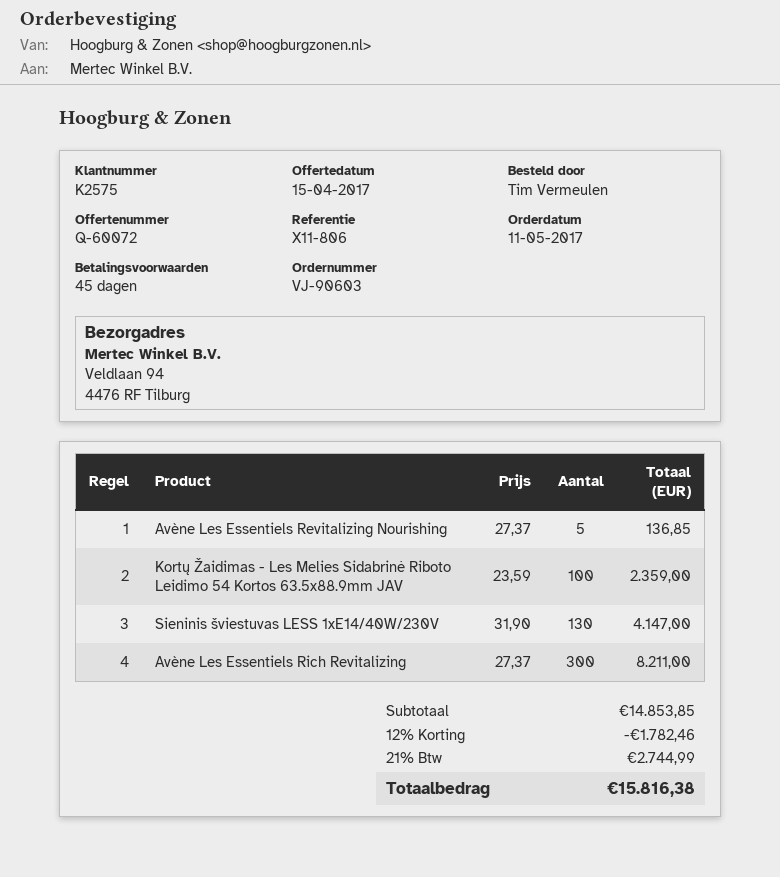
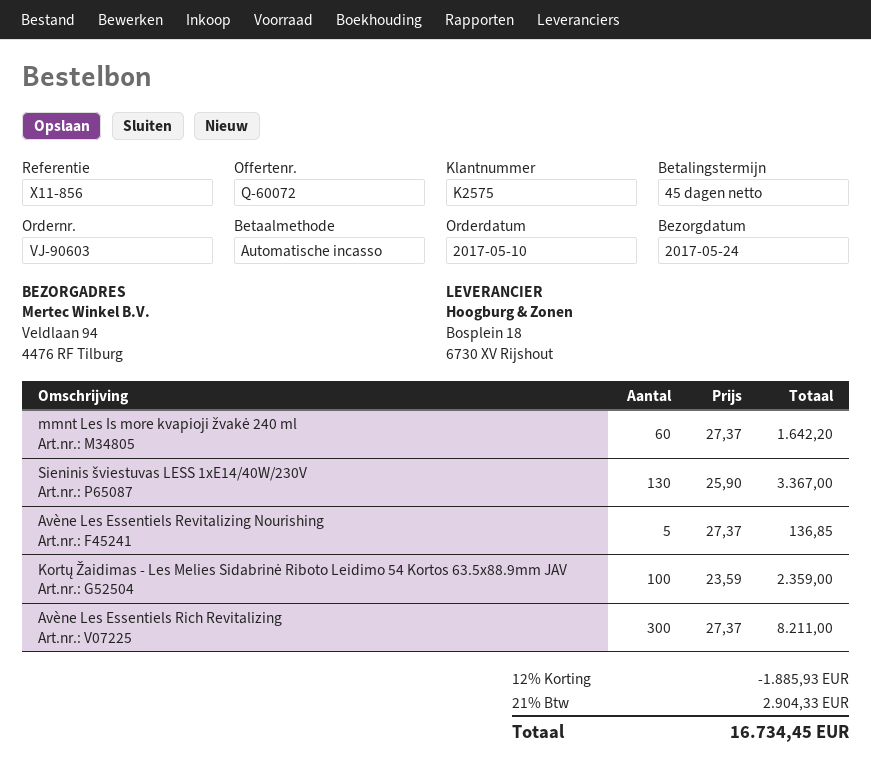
order date: 2017-05-11 -> 2017-05-10
reference: X11-806 -> X11-856
Sieninis šviestuvas LESS 1xE14/40W/230V: 130 x 31.90 = 4147.00 -> 130 x 25.90 = 3367.00
mmnt Les Is more kvapioji žvakė 240 ml: none -> 60 x 27.37 = 1642.20
discount: 12% = 1782.46 -> 12% = 1885.93
tax: 21% = 2744.99 -> 21% = 2904.33
total: 15816.38 -> 16734.45

